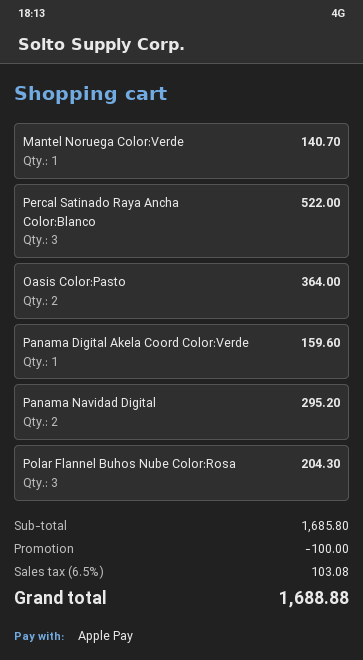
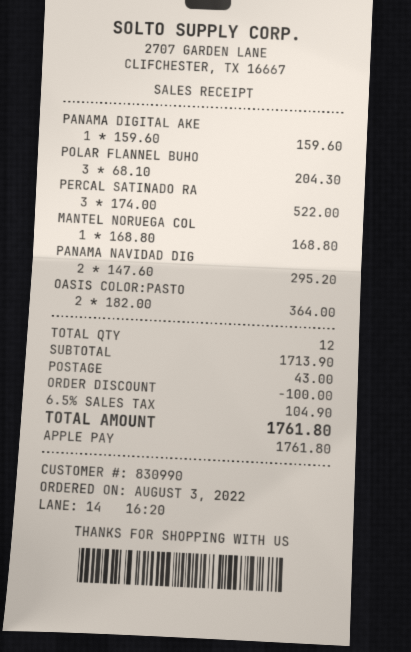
Mantel Noruega Color:Verde: 1 for 140.70 -> 1 for 168.80
subtotal: 1685.80 -> 1713.90
shipping: none -> 43.00
tax: 6.5% = 103.08 -> 6.5% = 104.90
total: 1688.88 -> 1761.80

